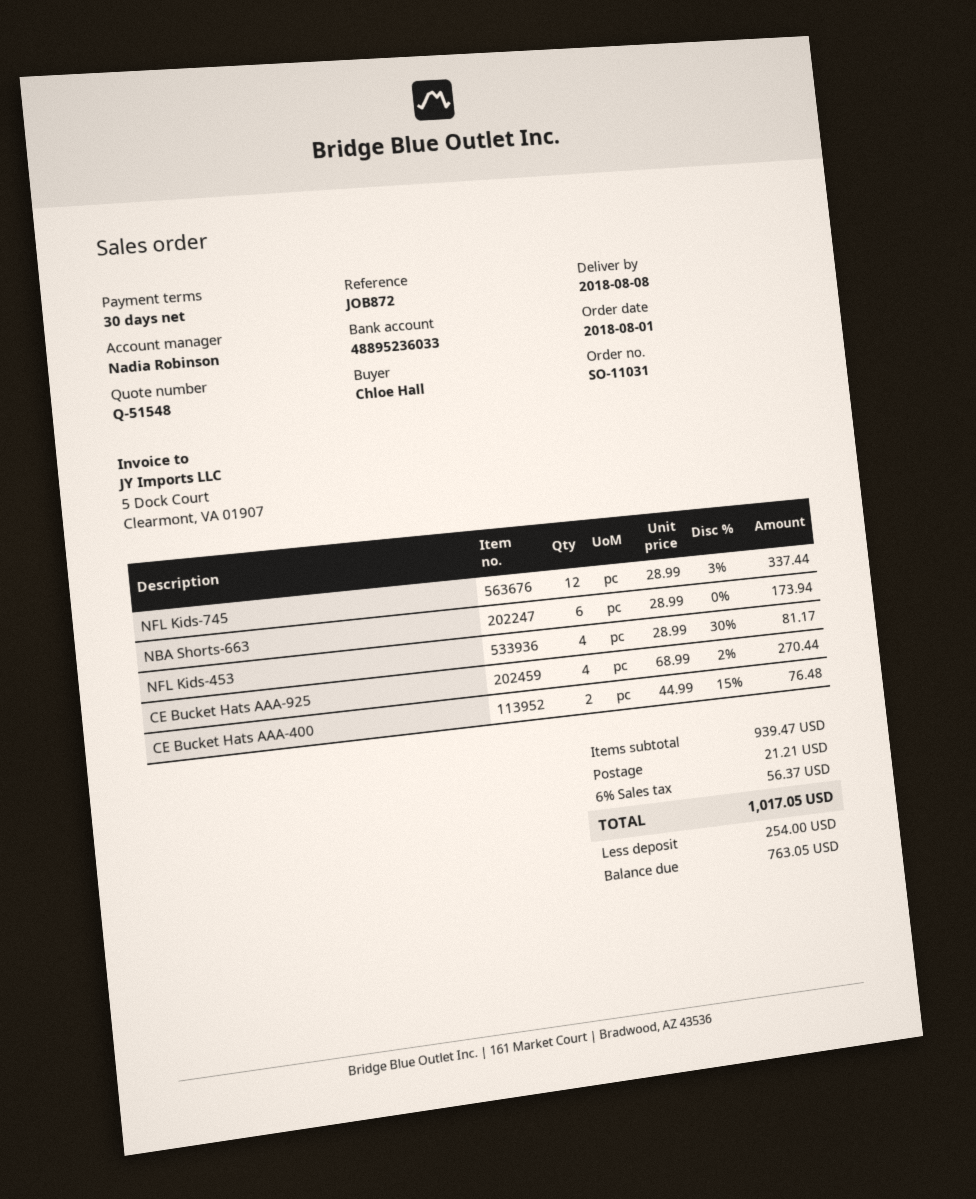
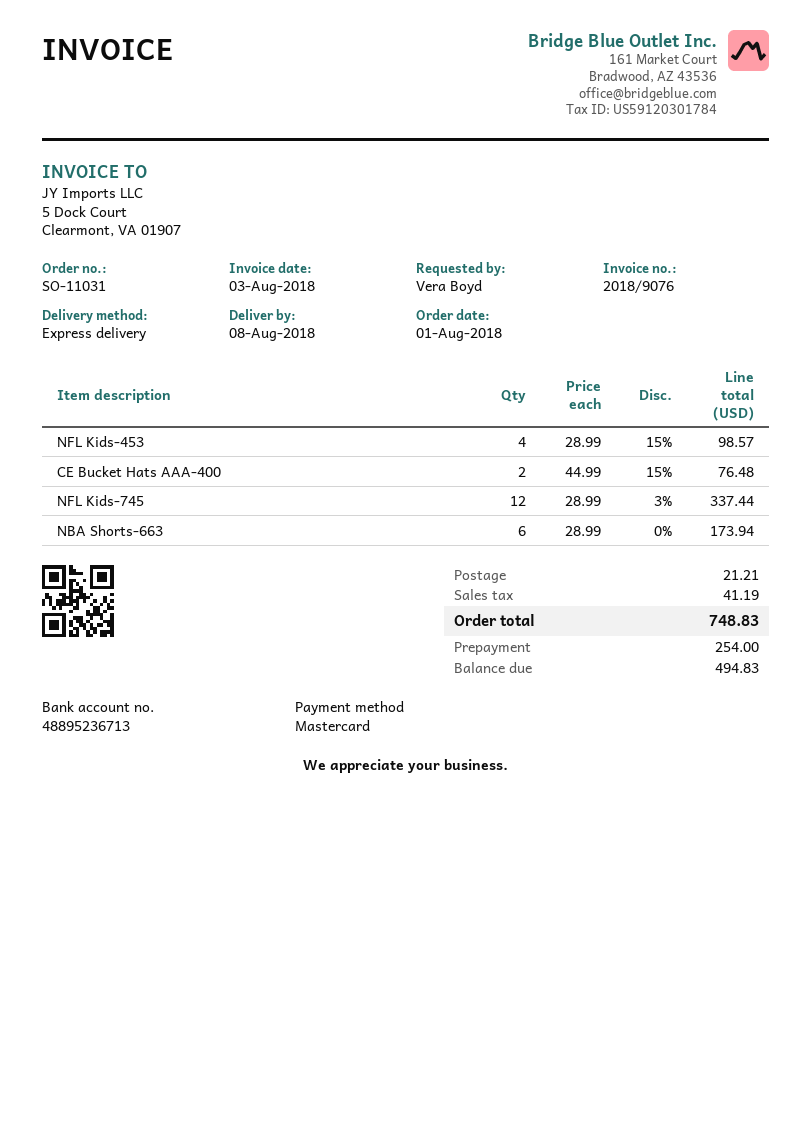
ordered by: Chloe Hall -> Vera Boyd
bank account: 48895236033 -> 48895236713
NFL Kids-453: 4 x 28.99 - 30% = 81.17 -> 4 x 28.99 - 15% = 98.57
CE Bucket Hats AAA-925: 4 x 68.99 - 2% = 270.44 -> none
tax: 56.37 -> 41.19
total: 1017.05 -> 748.83
balance: 763.05 -> 494.83

